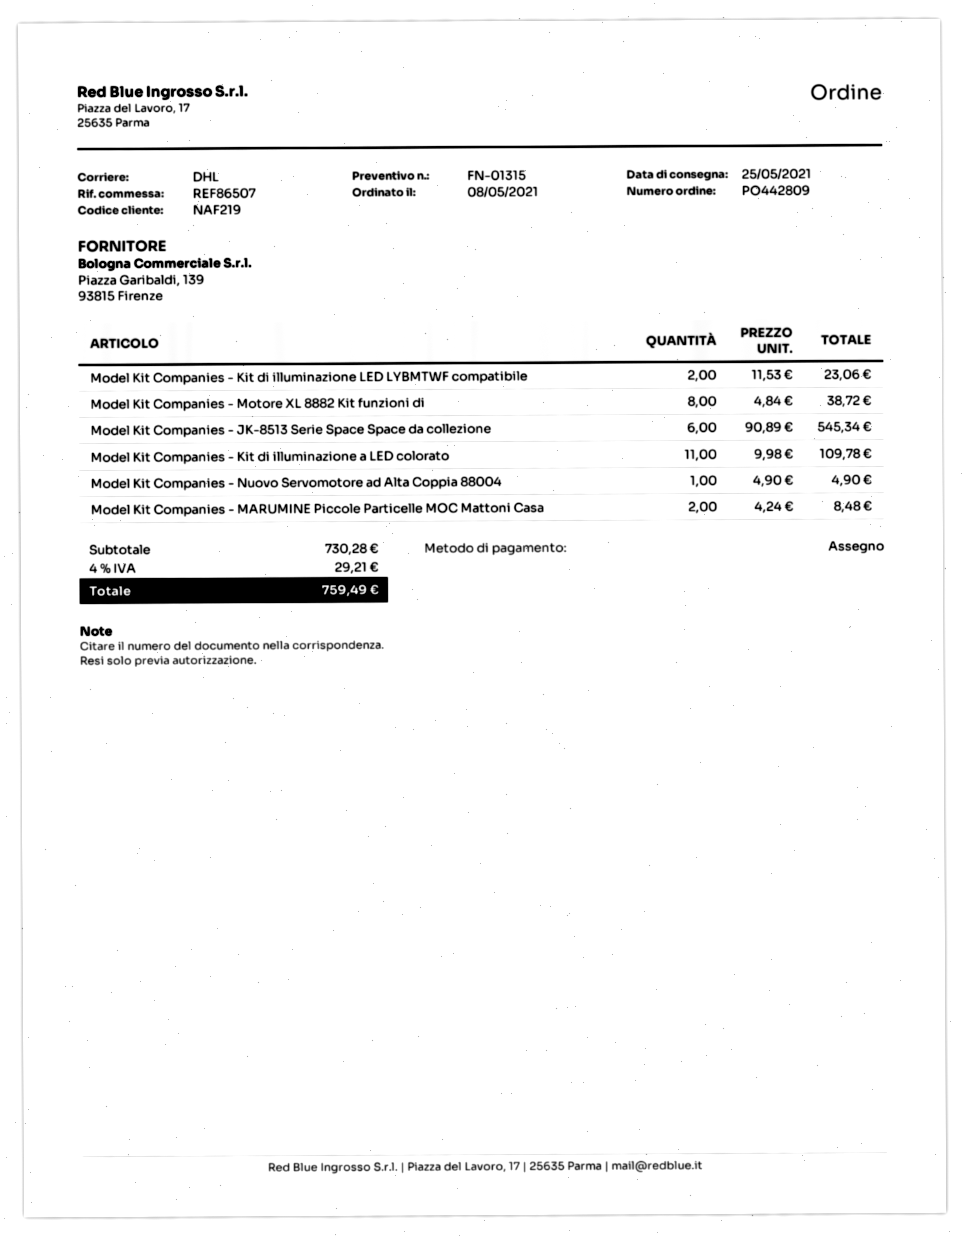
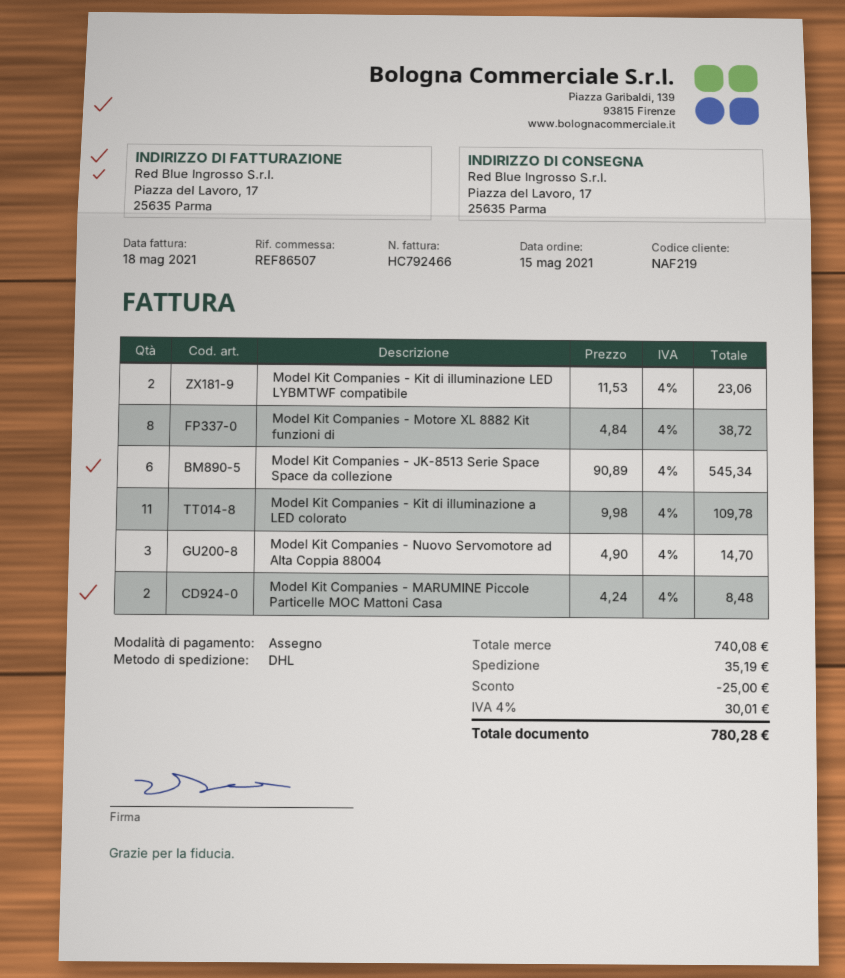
order date: 2021-05-08 -> 2021-05-15
Model Kit Companies - Nuovo Servomotore ad Alta Coppia 88004: 1 x 4.90 = 4.90 -> 3 x 4.90 = 14.70
subtotal: 730.28 -> 740.08
discount: none -> 25.00
shipping: none -> 35.19
tax: 4% = 29.21 -> 4% = 30.01
total: 759.49 -> 780.28

